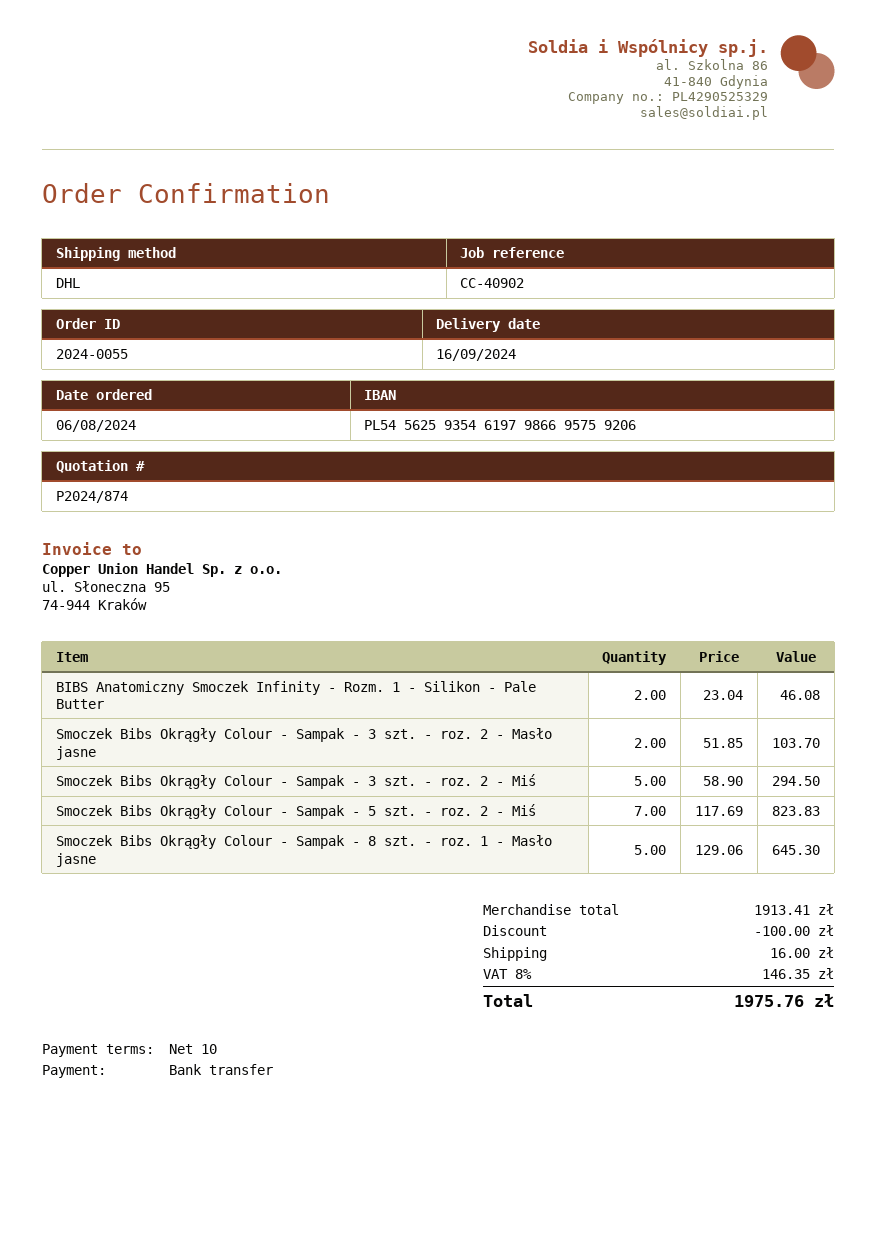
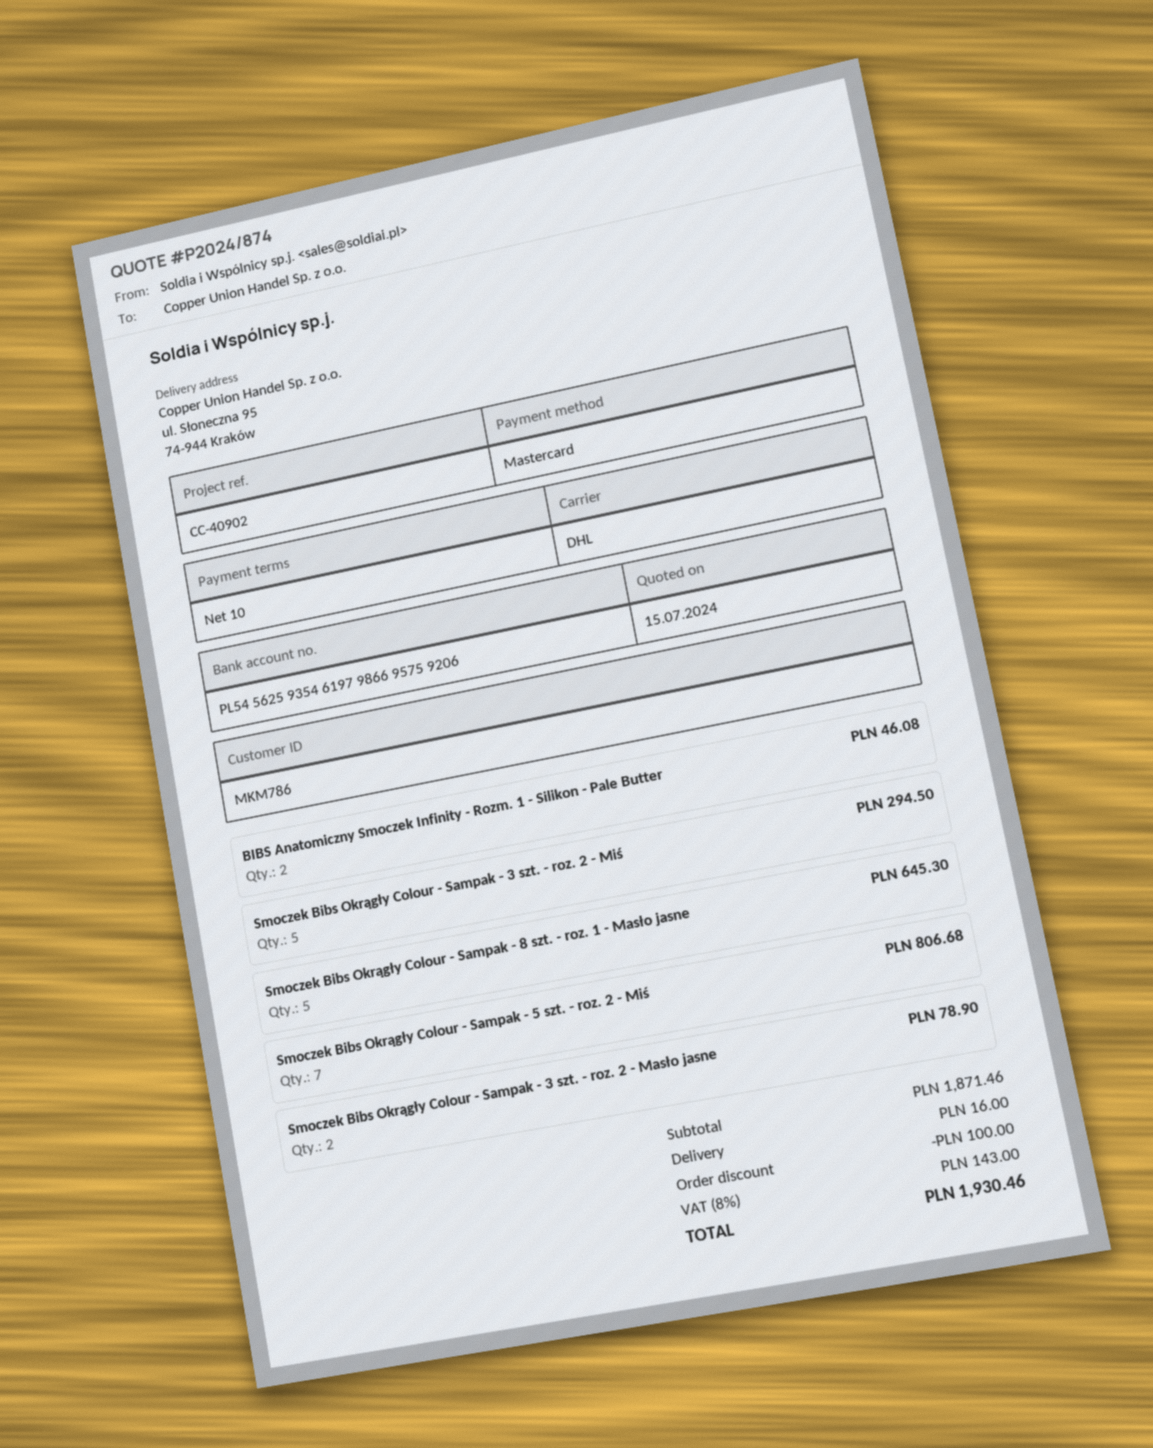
payment method: bank transfer -> Mastercard
Smoczek Bibs Okrągły Colour - Sampak - 3 szt. - roz. 2 - Masło jasne: 2 for 103.70 -> 2 for 78.90
Smoczek Bibs Okrągły Colour - Sampak - 5 szt. - roz. 2 - Miś: 7 for 823.83 -> 7 for 806.68
subtotal: 1913.41 -> 1871.46
tax: 8% = 146.35 -> 8% = 143.00
total: 1975.76 -> 1930.46

